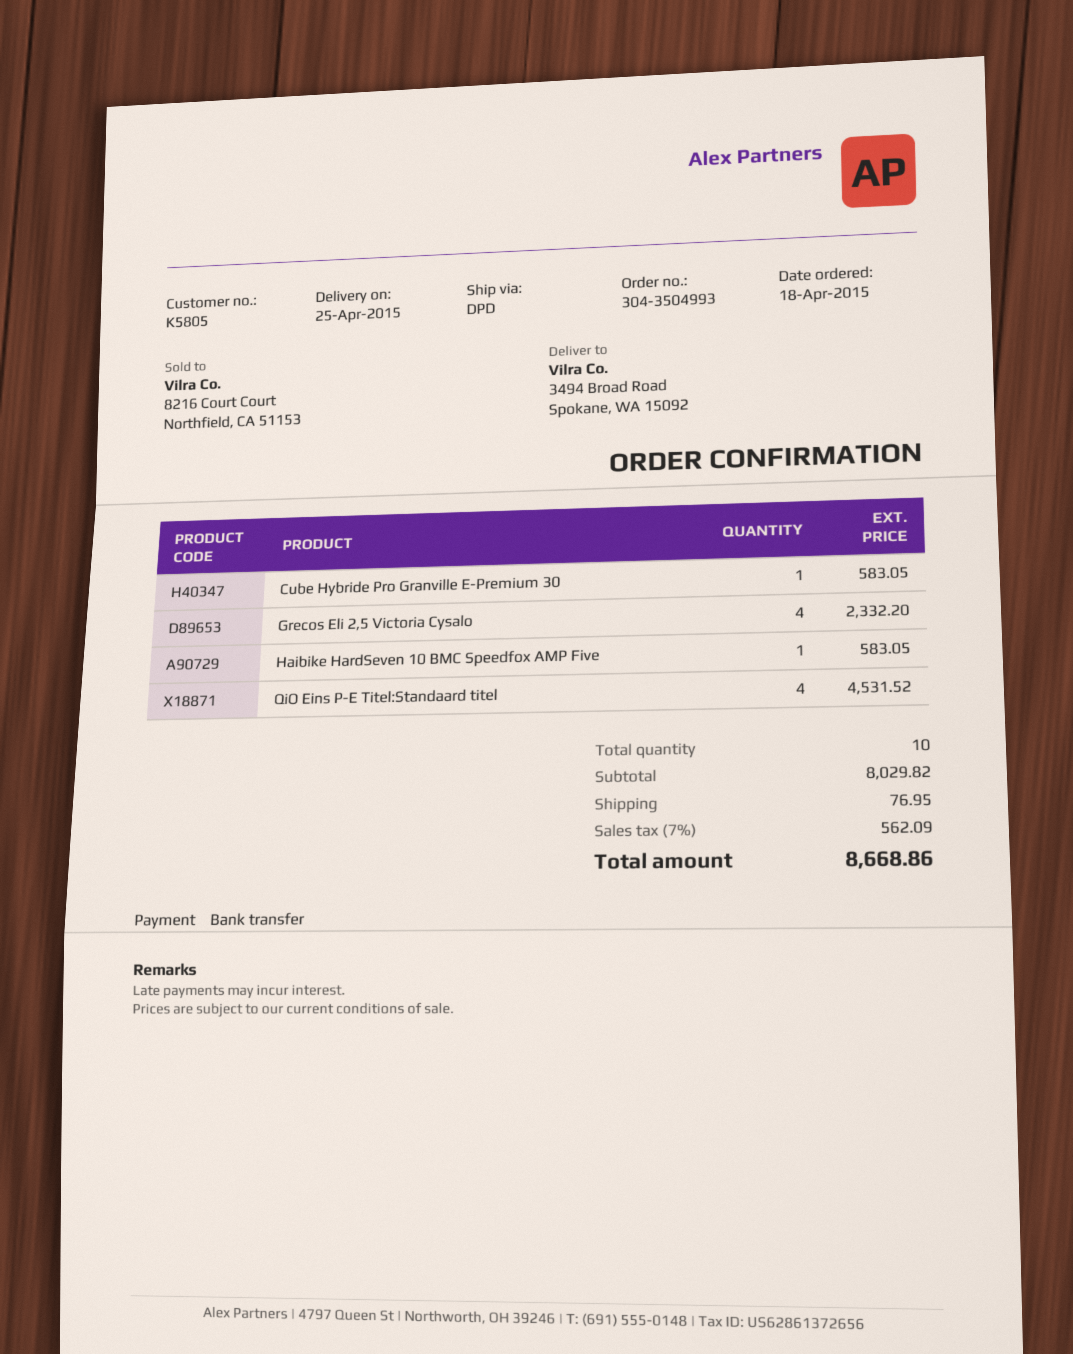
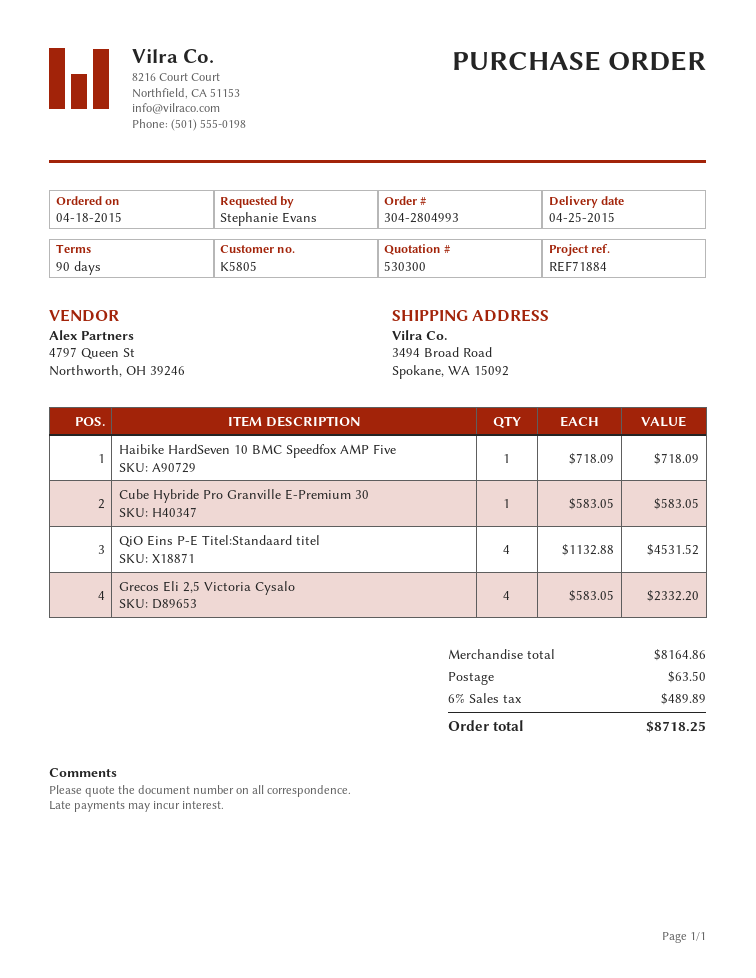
order number: 304-3504993 -> 304-2804993
Haibike HardSeven 10 BMC Speedfox AMP Five: 1 for 583.05 -> 1 for 718.09
subtotal: 8029.82 -> 8164.86
shipping: 76.95 -> 63.50
tax: 7% = 562.09 -> 6% = 489.89
total: 8668.86 -> 8718.25

